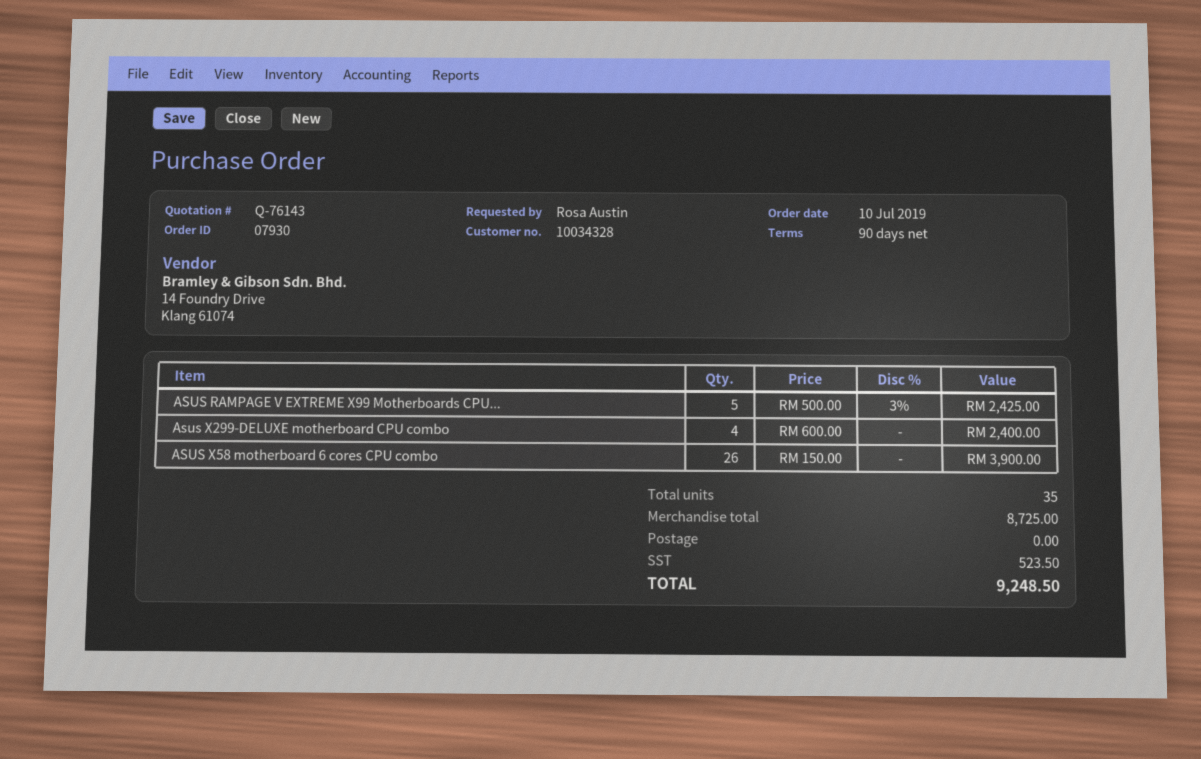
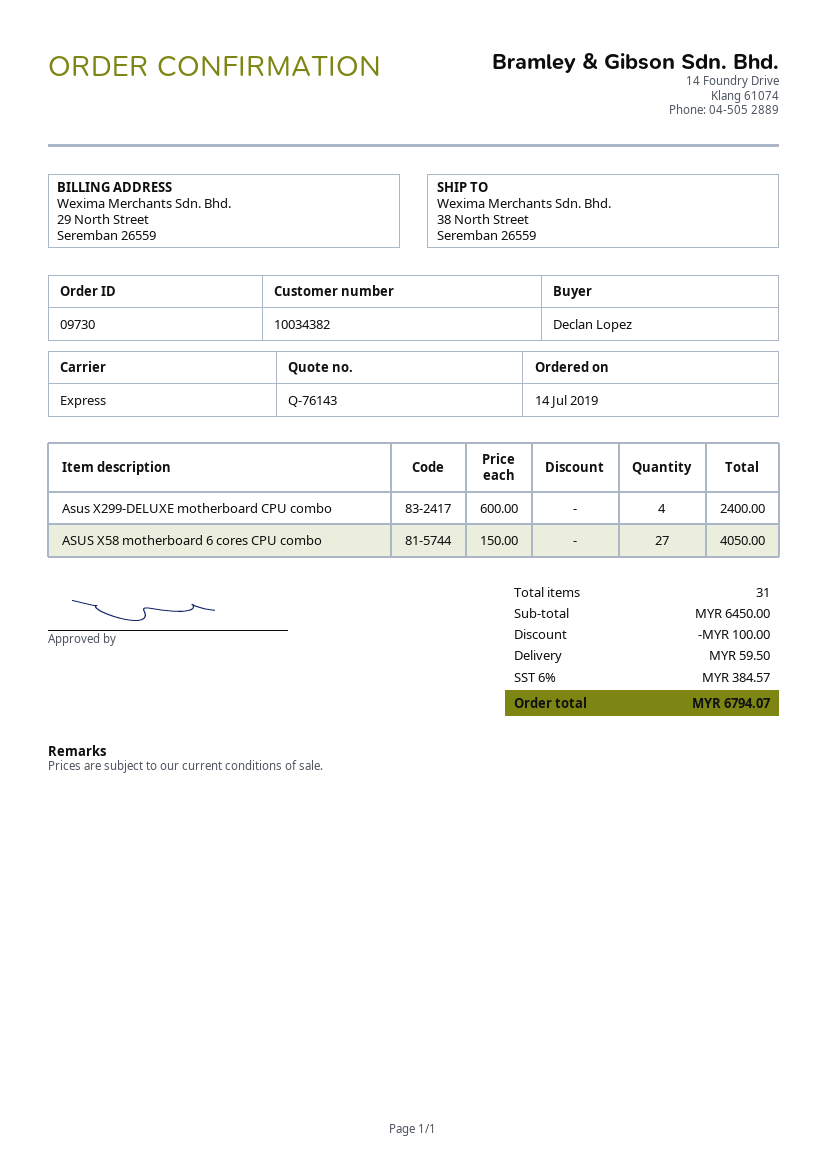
order number: 07930 -> 09730
order date: 2019-07-10 -> 2019-07-14
customer number: 10034328 -> 10034382
ordered by: Rosa Austin -> Declan Lopez
ASUS RAMPAGE V EXTREME X99 Motherboards CPU...: 5 x 500.00 - 3% = 2425.00 -> none
ASUS X58 motherboard 6 cores CPU combo: 26 x 150.00 = 3900.00 -> 27 x 150.00 = 4050.00
total quantity: 35 -> 31
subtotal: 8725.00 -> 6450.00
discount: none -> 100.00
shipping: 0.00 -> 59.50
tax: 523.50 -> 384.57
total: 9248.50 -> 6794.07

